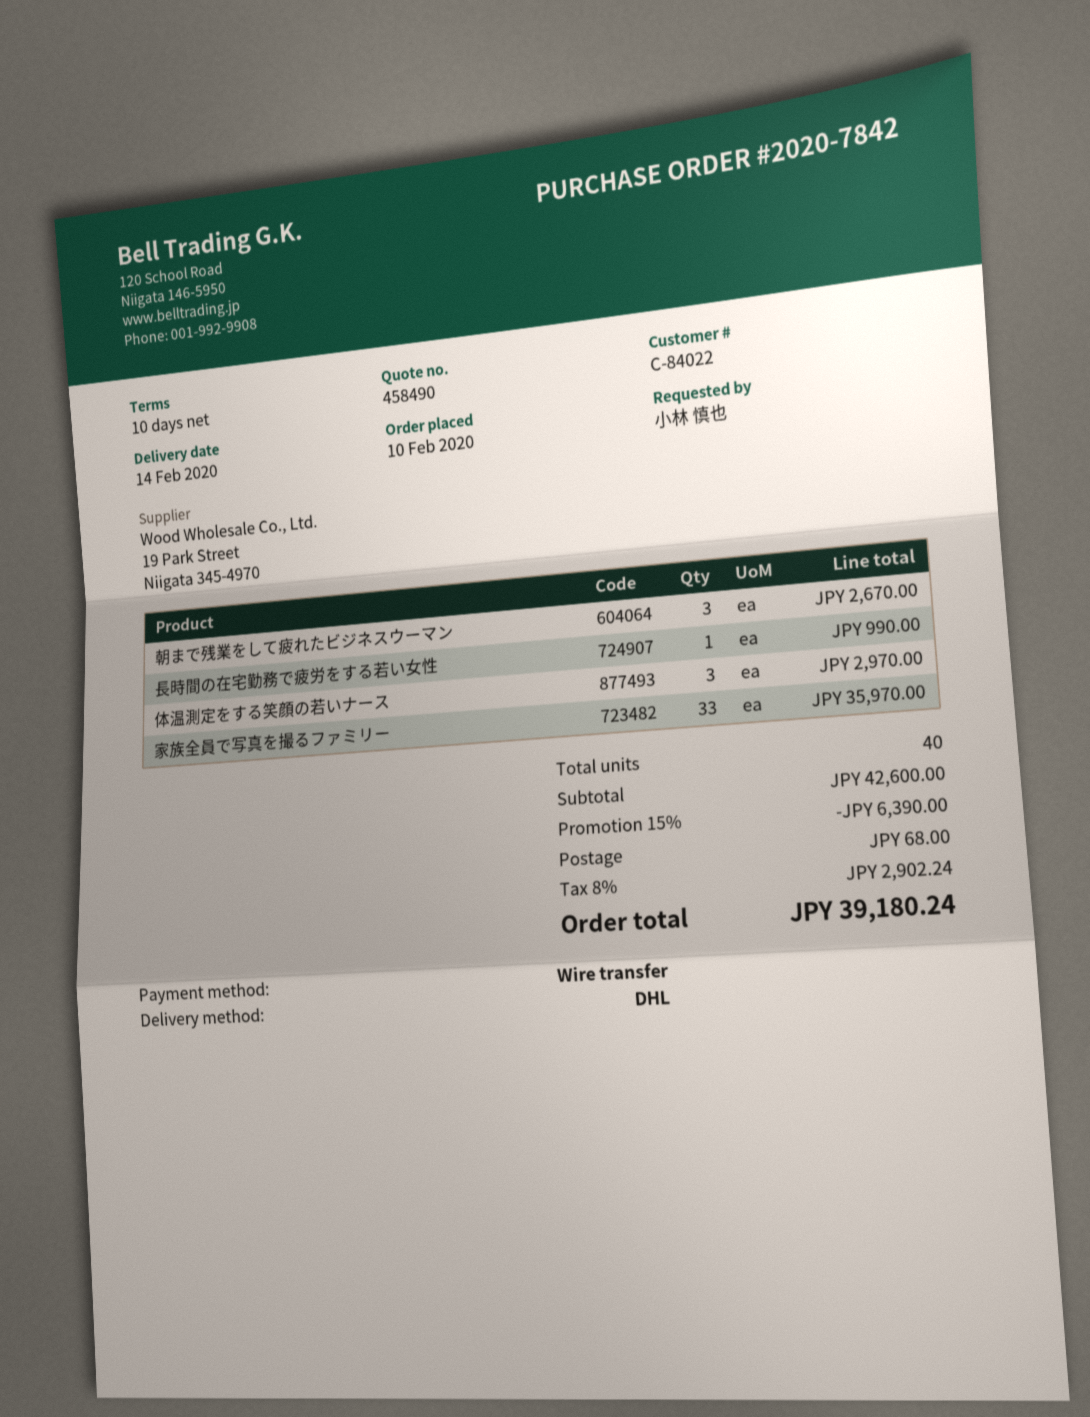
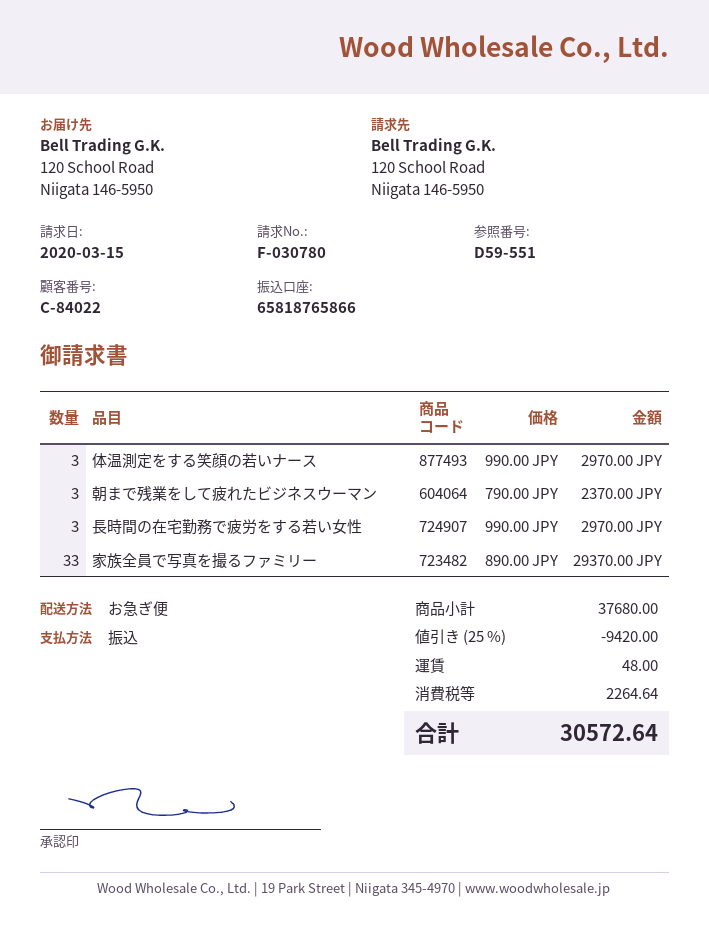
shipping method: DHL -> express
朝まで残業をして疲れたビジネスウーマン: 3 for 2670.00 -> 3 for 2370.00
長時間の在宅勤務で疲労をする若い女性: 1 for 990.00 -> 3 for 2970.00
家族全員で写真を撮るファミリー: 33 for 35970.00 -> 33 for 29370.00
subtotal: 42600.00 -> 37680.00
discount: 15% = 6390.00 -> 25% = 9420.00
shipping: 68.00 -> 48.00
tax: 2902.24 -> 2264.64
total: 39180.24 -> 30572.64

